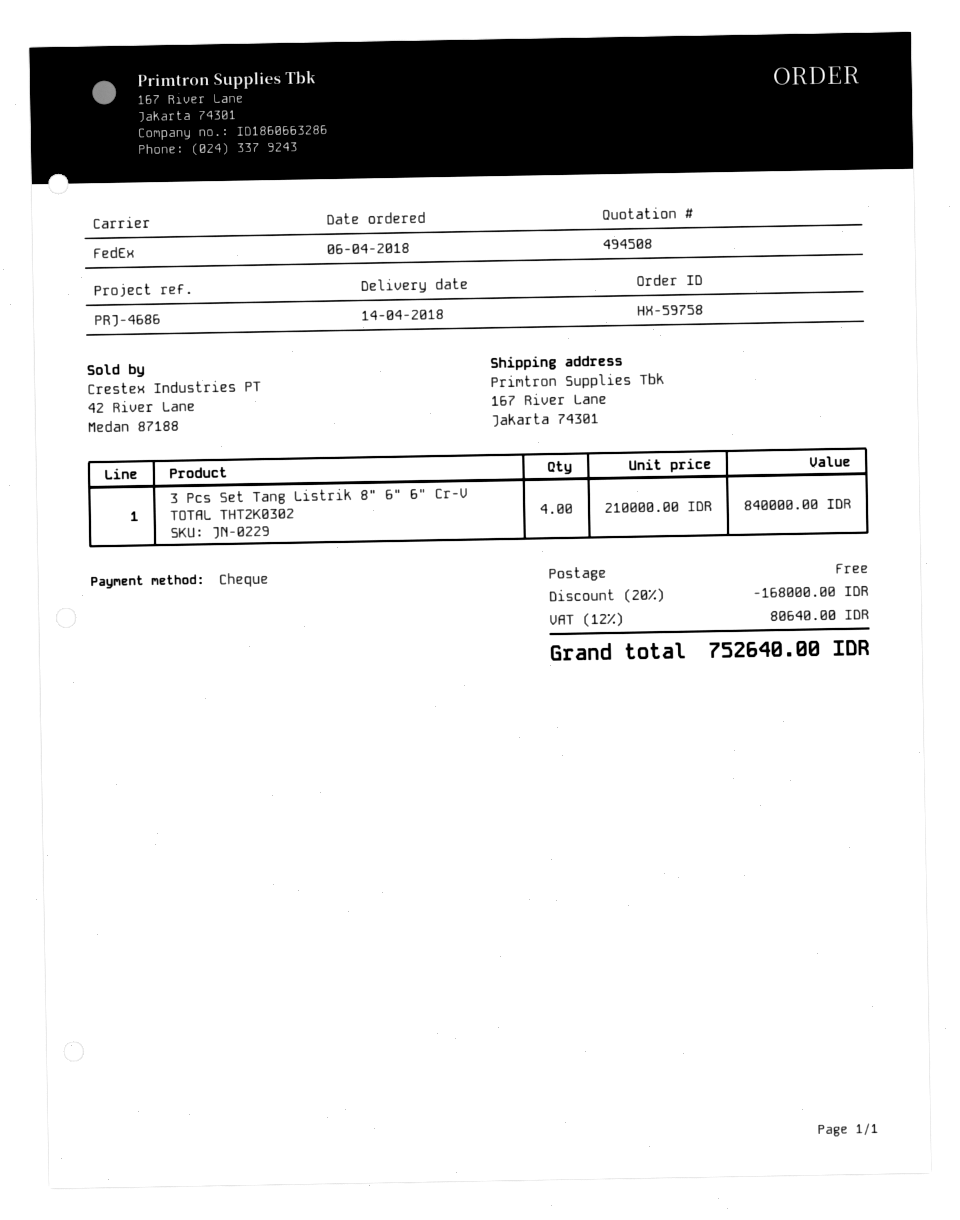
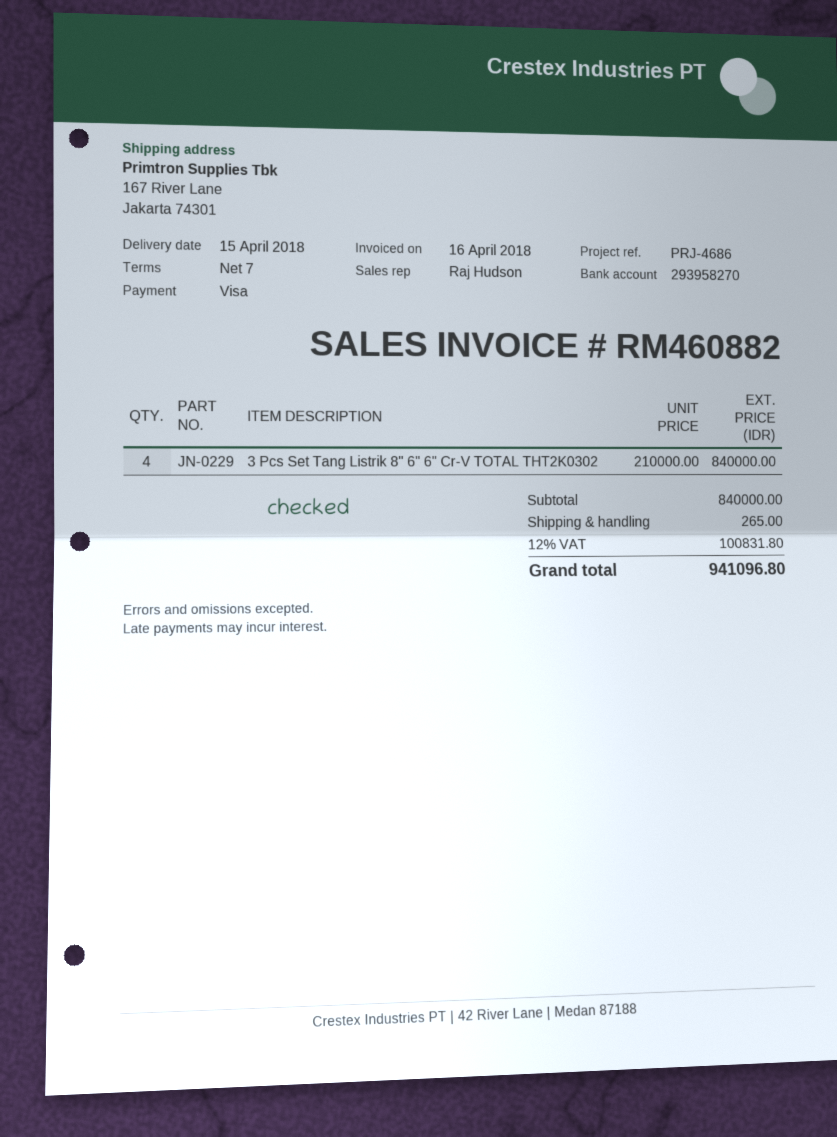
delivery date: 2018-04-14 -> 2018-04-15
payment method: cheque -> Visa
discount: 20% = 168000.00 -> none
shipping: 0.00 -> 265.00
tax: 12% = 80640.00 -> 12% = 100831.80
total: 752640.00 -> 941096.80

